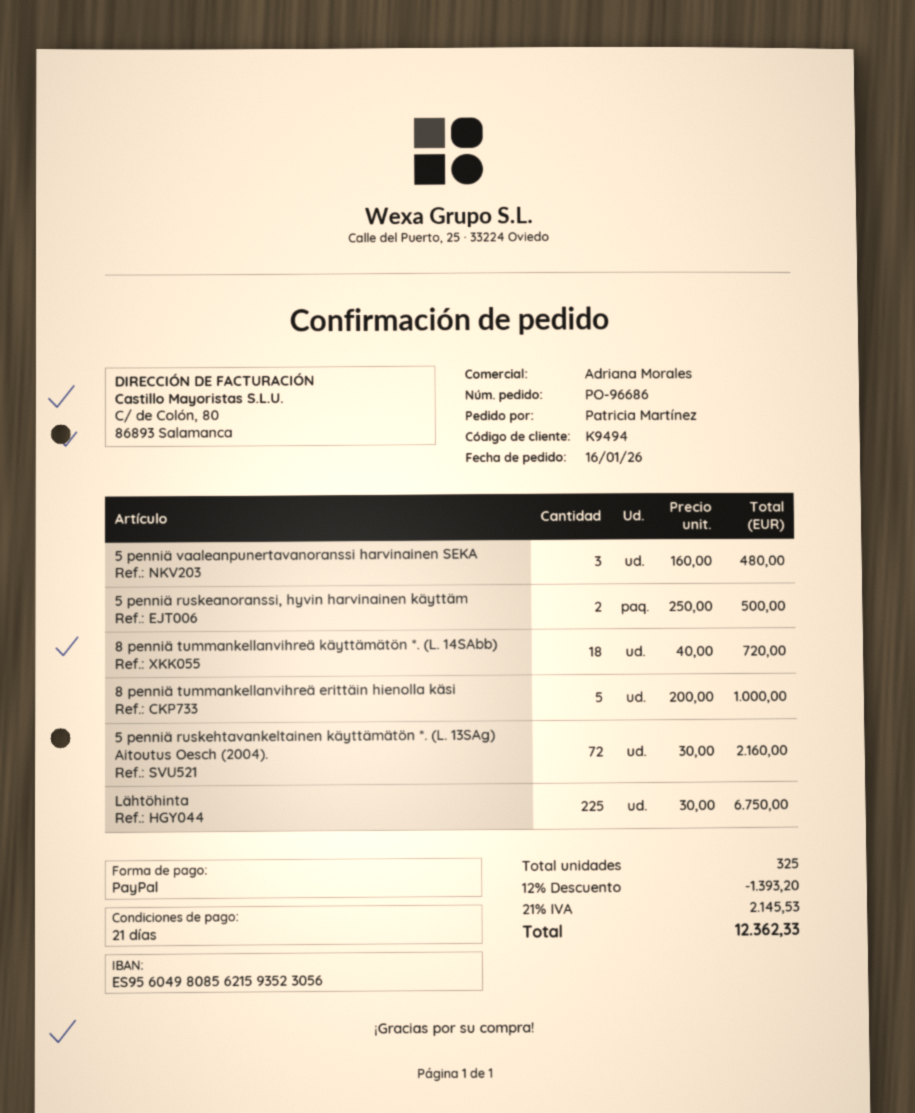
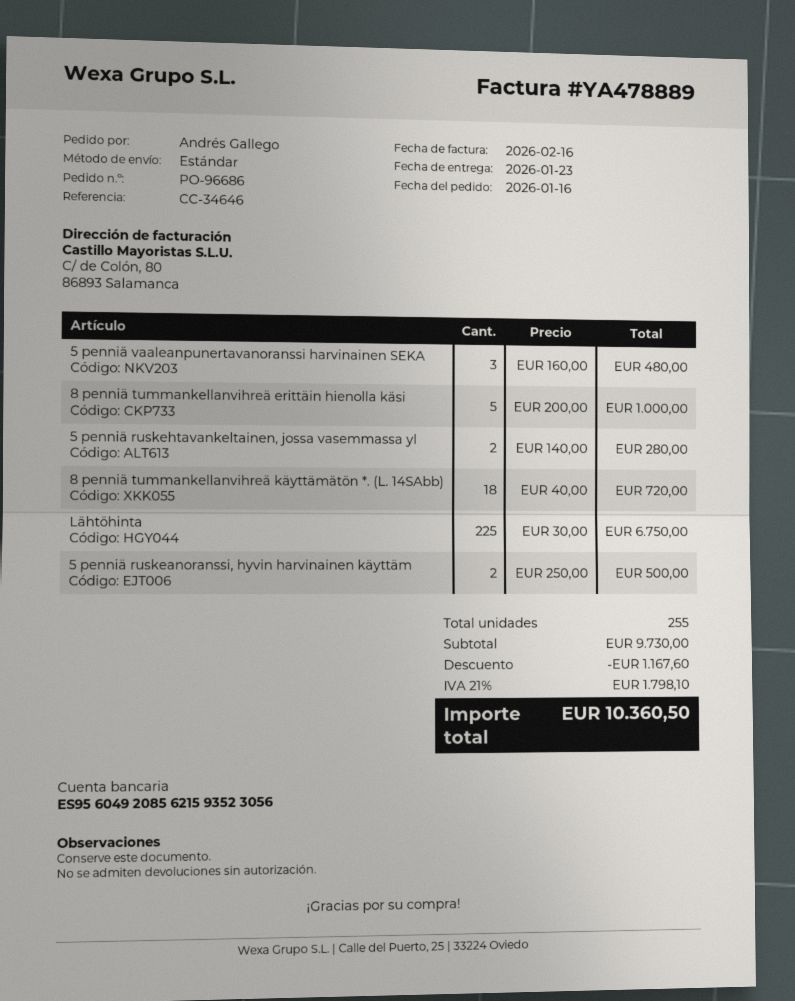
ordered by: Patricia Martínez -> Andrés Gallego
bank account: ES9560498085621593523056 -> ES9560492085621593523056
5 penniä ruskehtavankeltainen käyttämätön *. (L. 13SAg) Aitoutus Oesch (2004).: 72 x 30.00 = 2160.00 -> none
5 penniä ruskehtavankeltainen, jossa vasemmassa yl: none -> 2 x 140.00 = 280.00
total quantity: 325 -> 255
discount: 1393.20 -> 1167.60
tax: 21% = 2145.53 -> 21% = 1798.10
total: 12362.33 -> 10360.50

